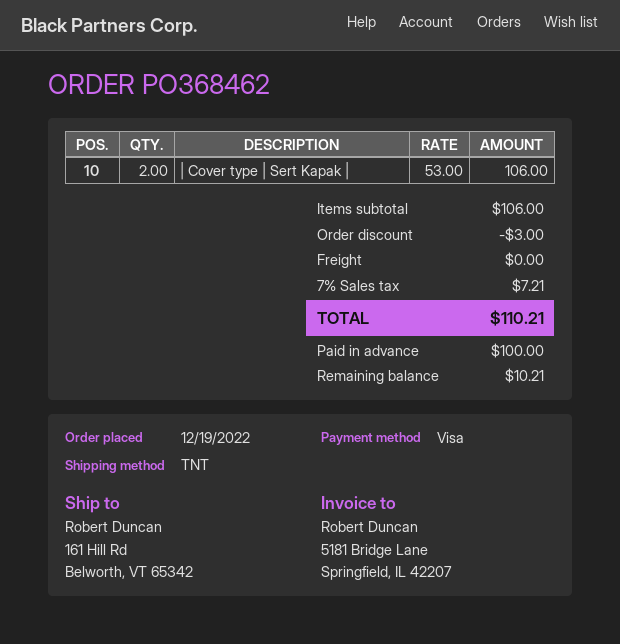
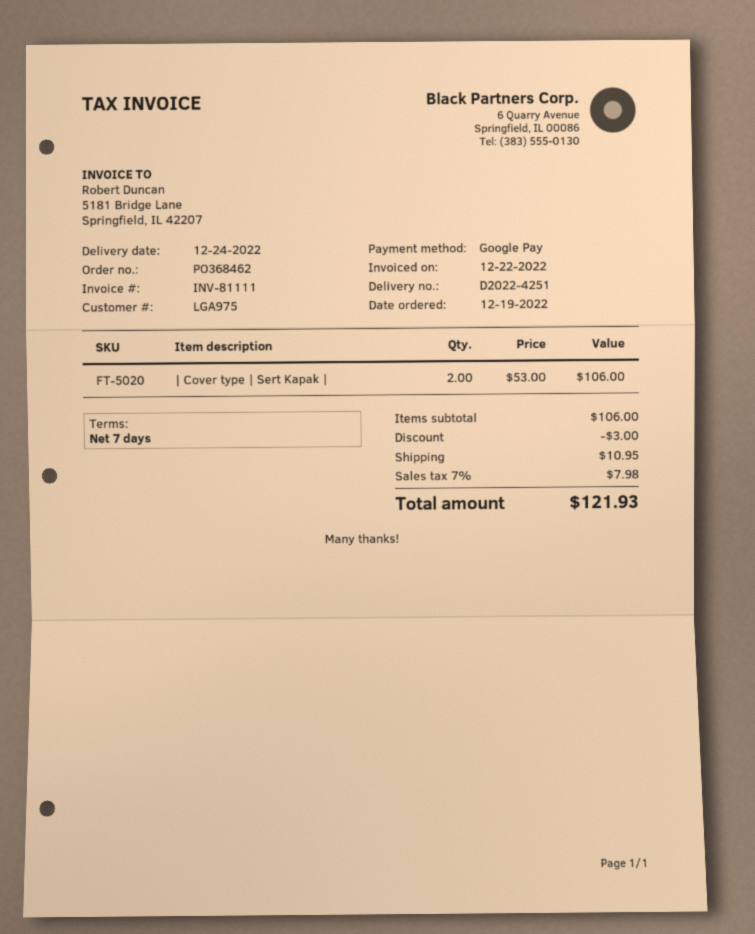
payment method: Visa -> Google Pay
shipping: 0.00 -> 10.95
tax: 7% = 7.21 -> 7% = 7.98
total: 110.21 -> 121.93

